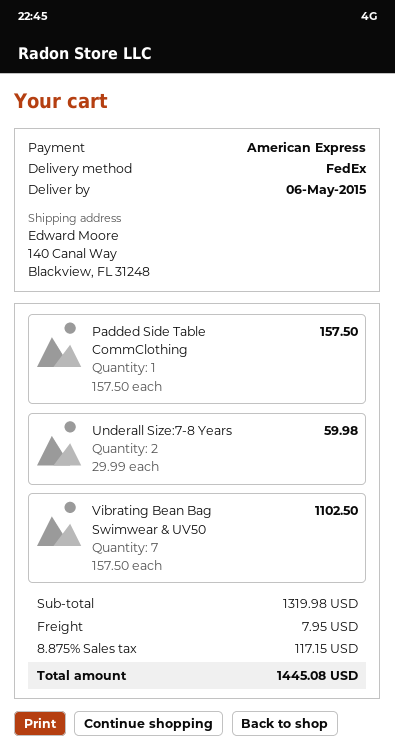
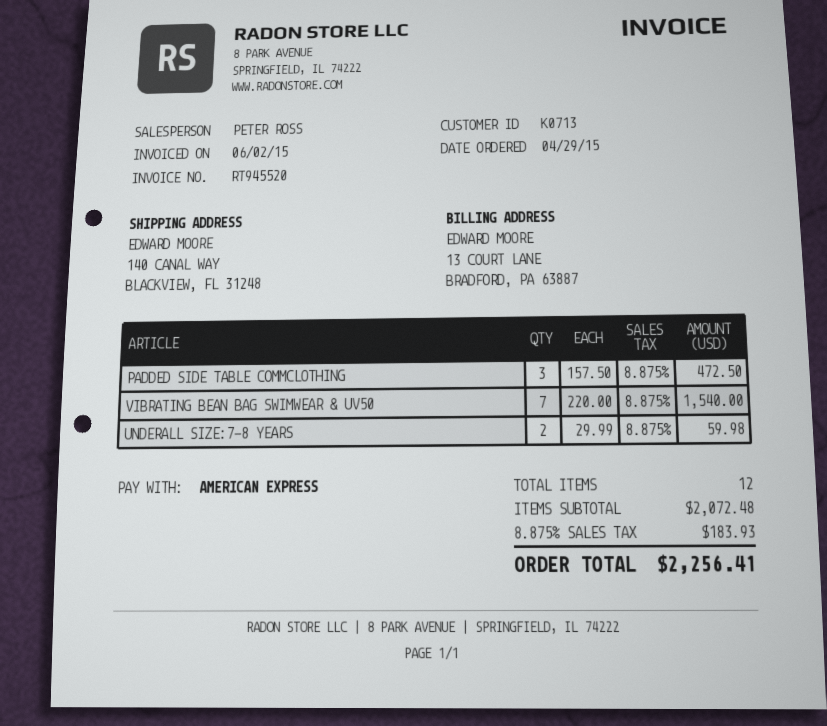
Padded Side Table CommClothing: 1 x 157.50 = 157.50 -> 3 x 157.50 = 472.50
Vibrating Bean Bag Swimwear & UV50: 7 x 157.50 = 1102.50 -> 7 x 220.00 = 1540.00
subtotal: 1319.98 -> 2072.48
shipping: 7.95 -> none
tax: 8.875% = 117.15 -> 8.875% = 183.93
total: 1445.08 -> 2256.41

